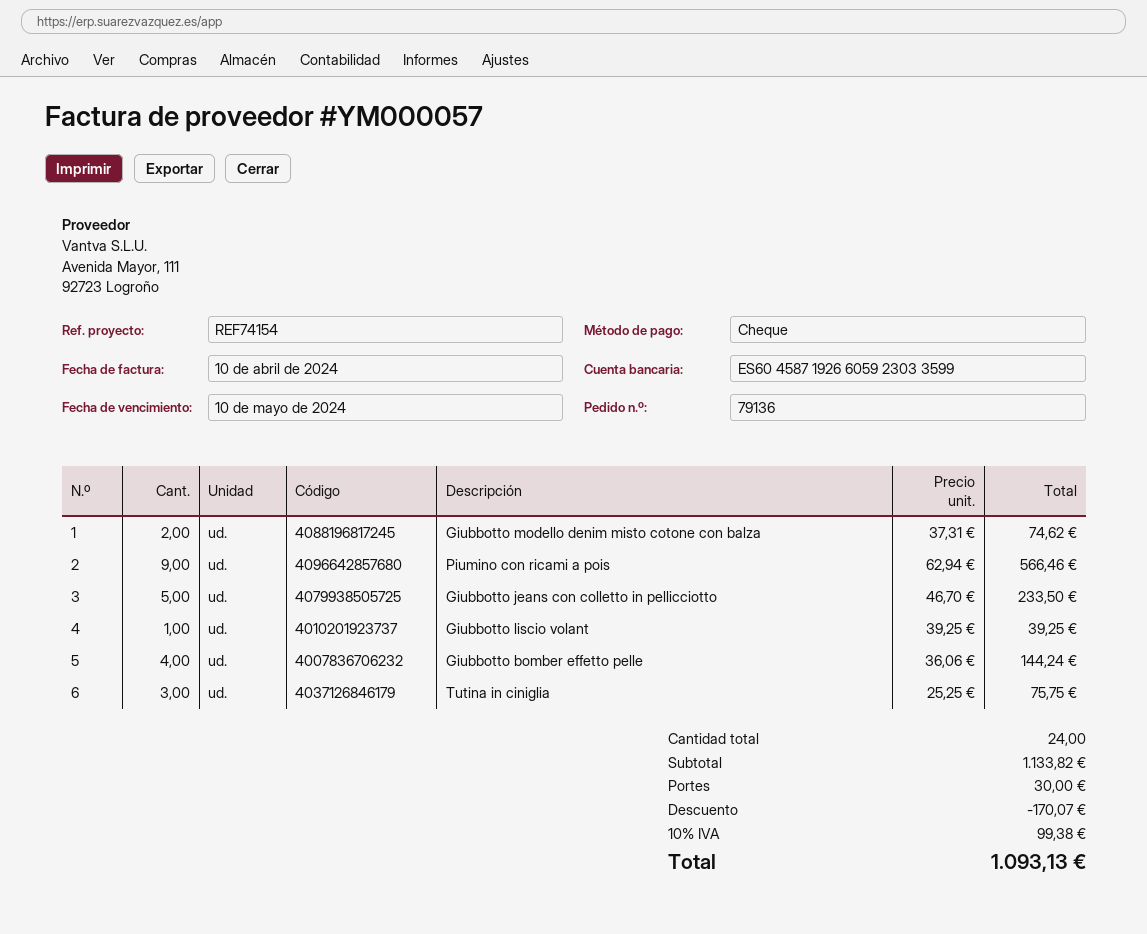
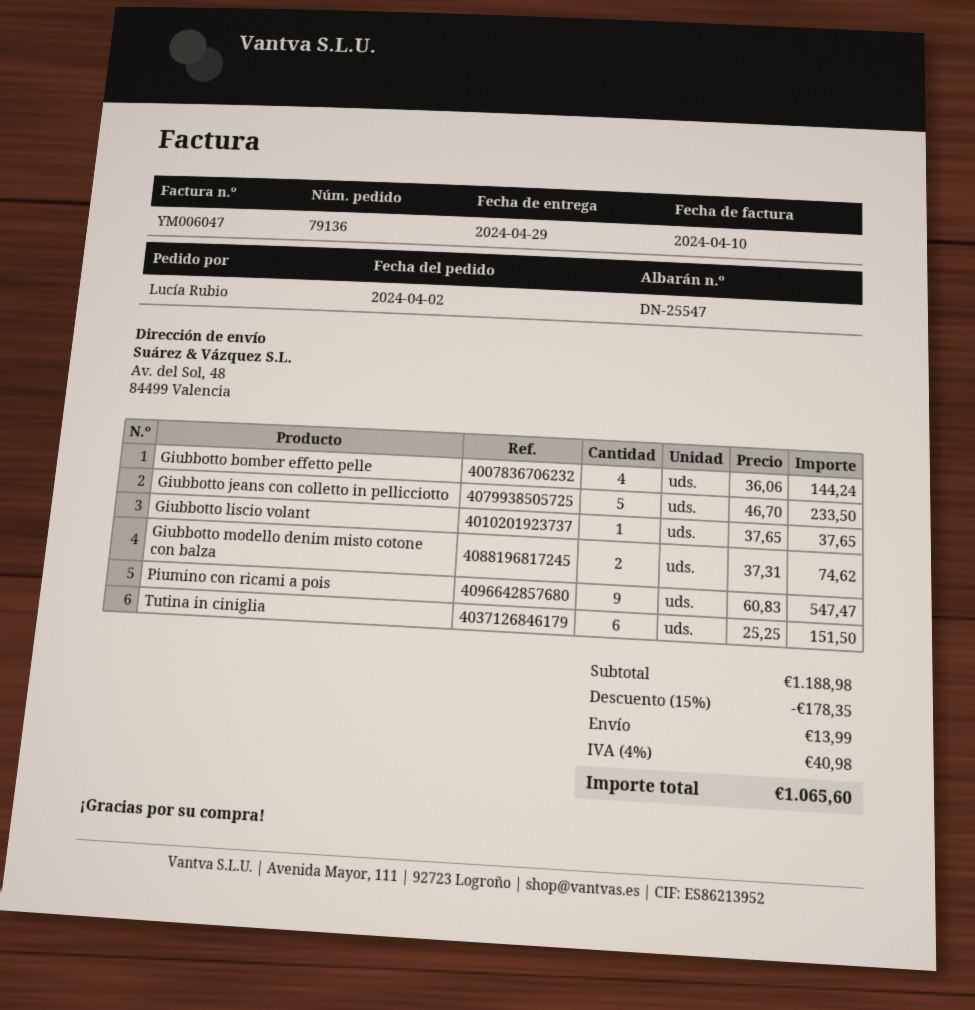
invoice number: YM000057 -> YM006047
Piumino con ricami a pois: 9 x 62.94 = 566.46 -> 9 x 60.83 = 547.47
Giubbotto liscio volant: 1 x 39.25 = 39.25 -> 1 x 37.65 = 37.65
Tutina in ciniglia: 3 x 25.25 = 75.75 -> 6 x 25.25 = 151.50
subtotal: 1133.82 -> 1188.98
discount: 170.07 -> 178.35
shipping: 30.00 -> 13.99
tax: 10% = 99.38 -> 4% = 40.98
total: 1093.13 -> 1065.60

